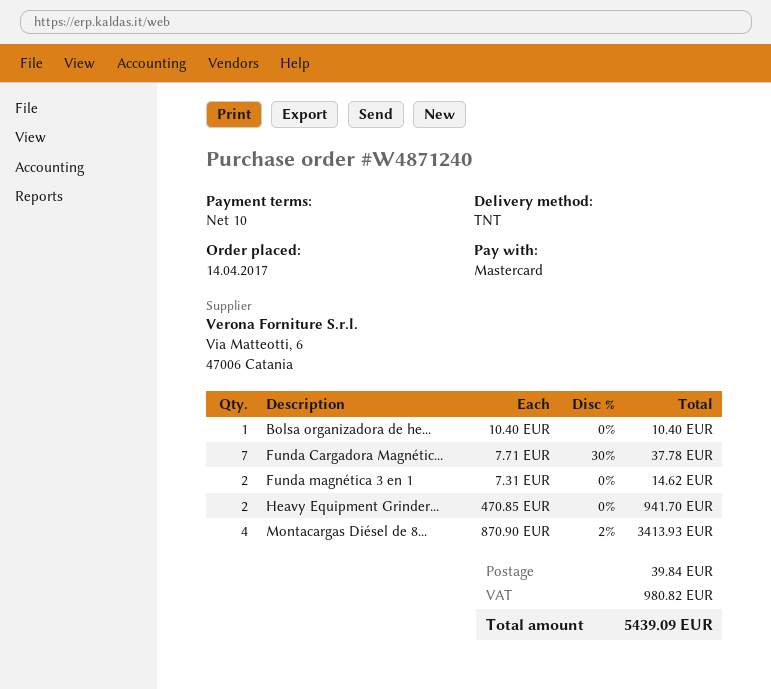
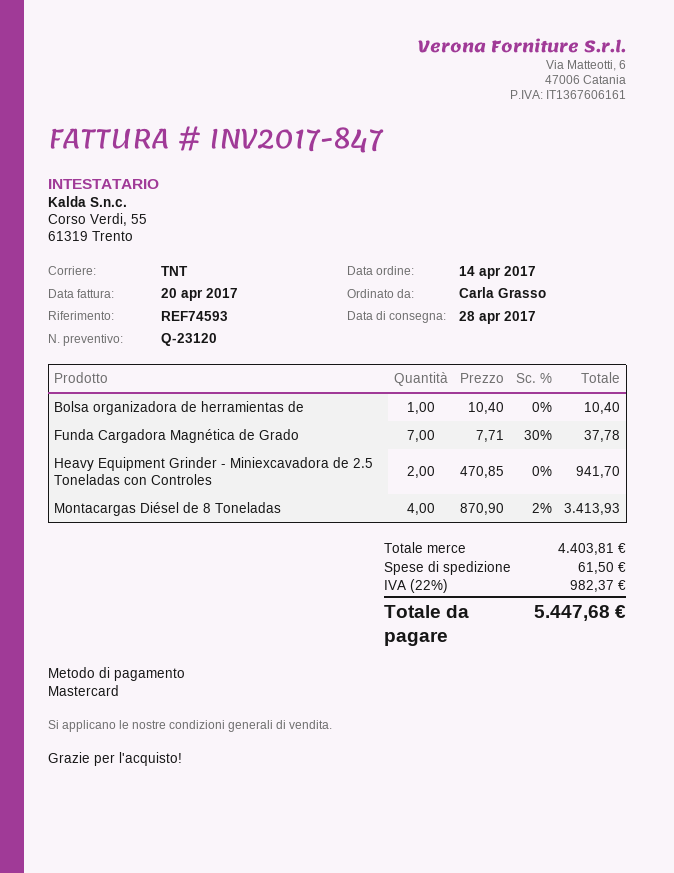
Funda magnética 3 en 1: 2 x 7.31 = 14.62 -> none
shipping: 39.84 -> 61.50
tax: 980.82 -> 982.37
total: 5439.09 -> 5447.68

